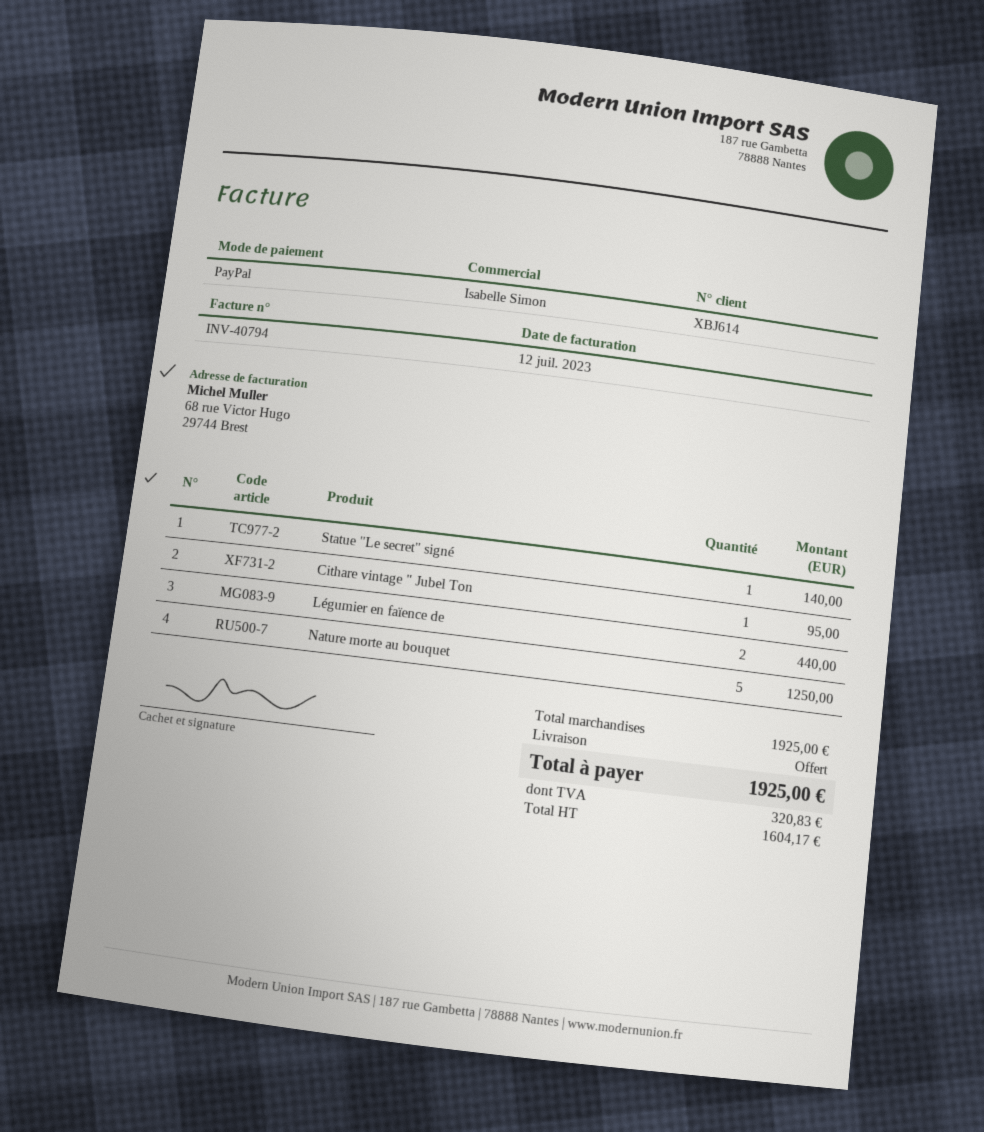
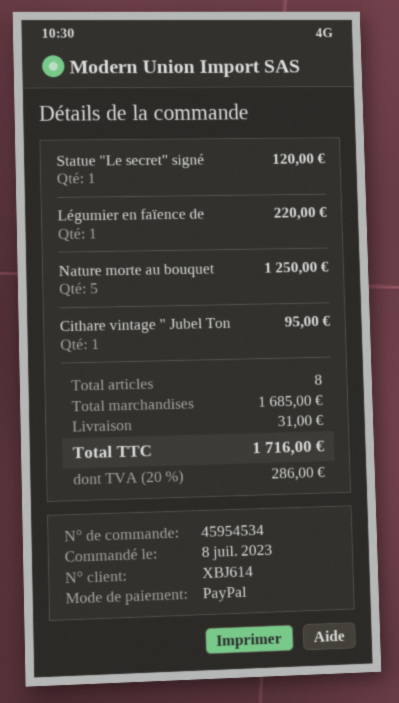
Statue "Le secret" signé: 1 for 140.00 -> 1 for 120.00
Légumier en faïence de: 2 for 440.00 -> 1 for 220.00
subtotal: 1925.00 -> 1685.00
shipping: 0.00 -> 31.00
tax: 320.83 -> 286.00
total: 1925.00 -> 1716.00

